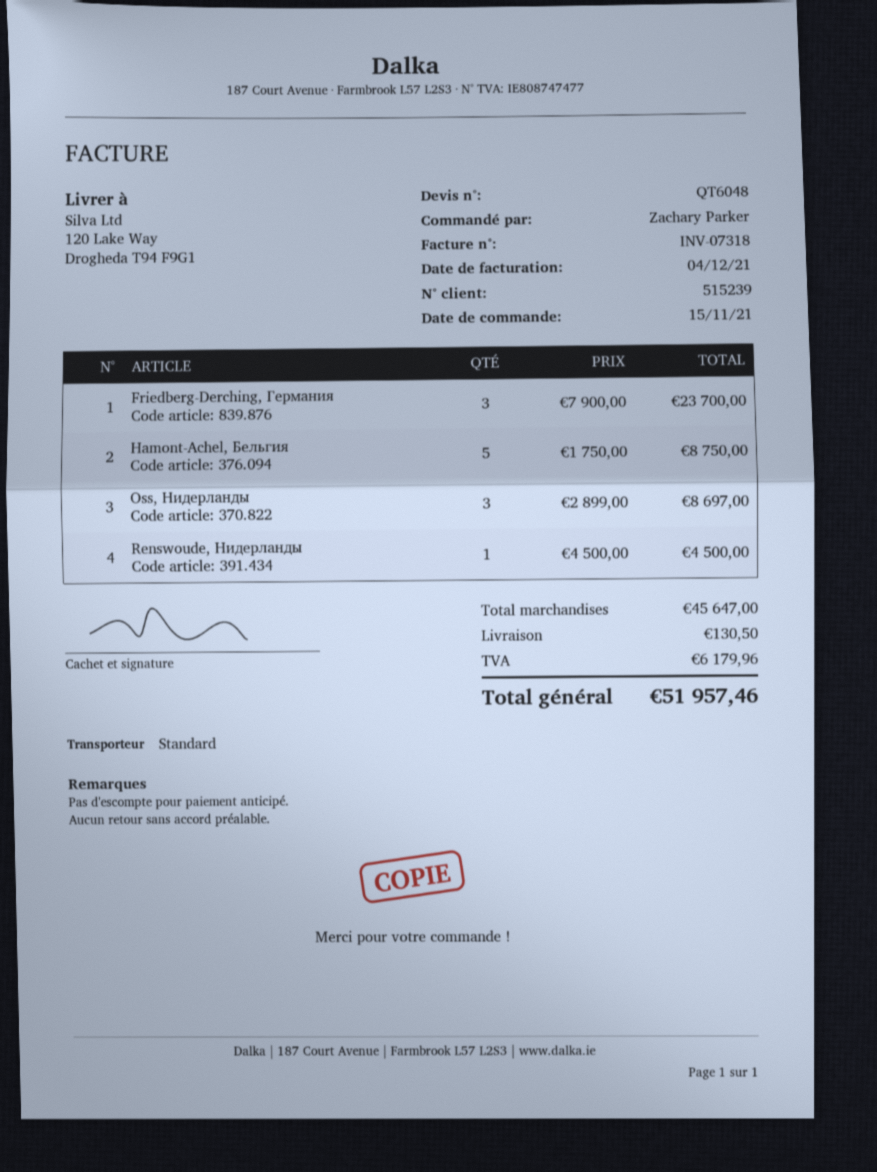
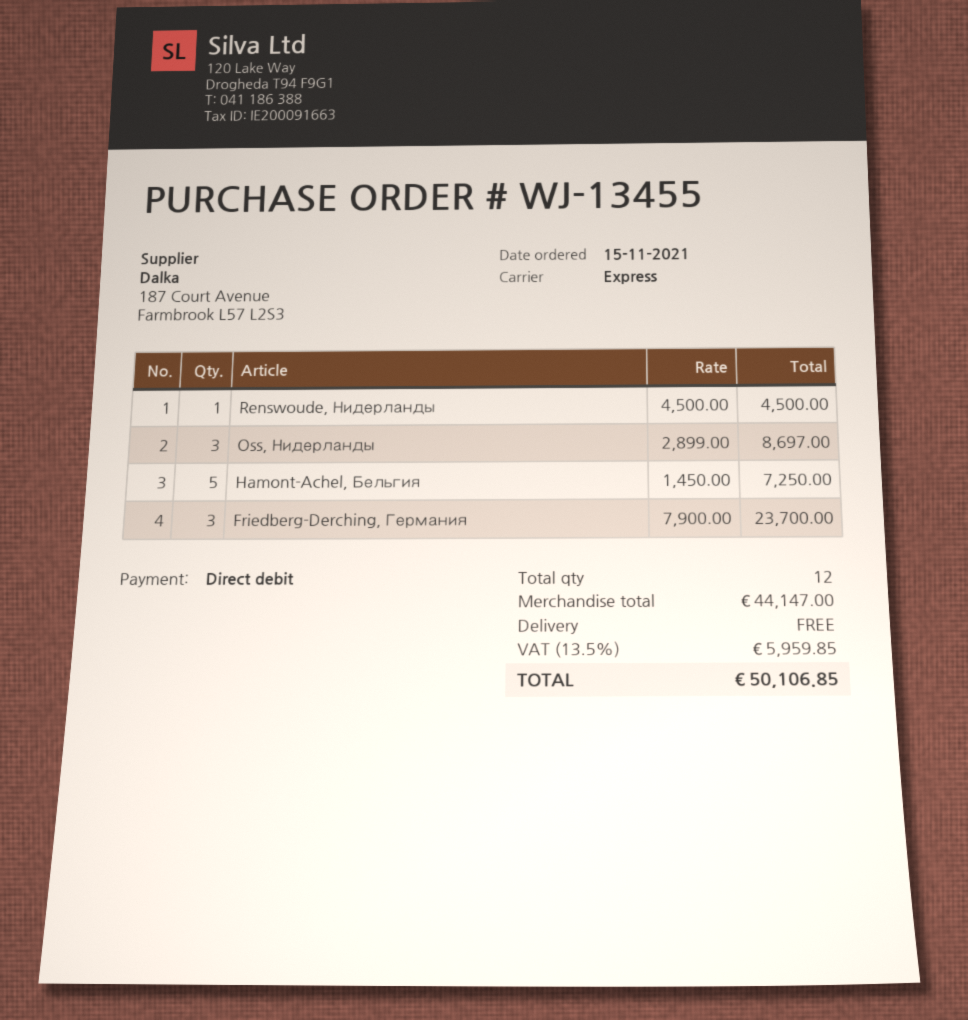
shipping method: standard -> express
Hamont-Achel, Бельгия: 5 x 1750.00 = 8750.00 -> 5 x 1450.00 = 7250.00
subtotal: 45647.00 -> 44147.00
shipping: 130.50 -> 0.00
tax: 6179.96 -> 5959.85
total: 51957.46 -> 50106.85

